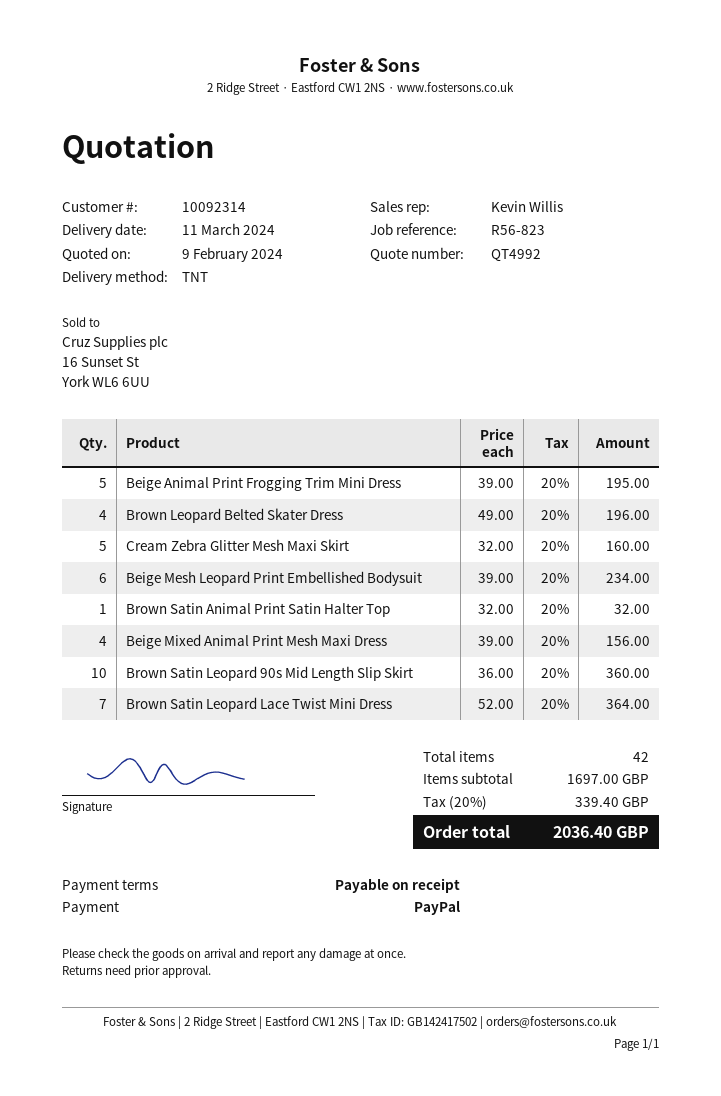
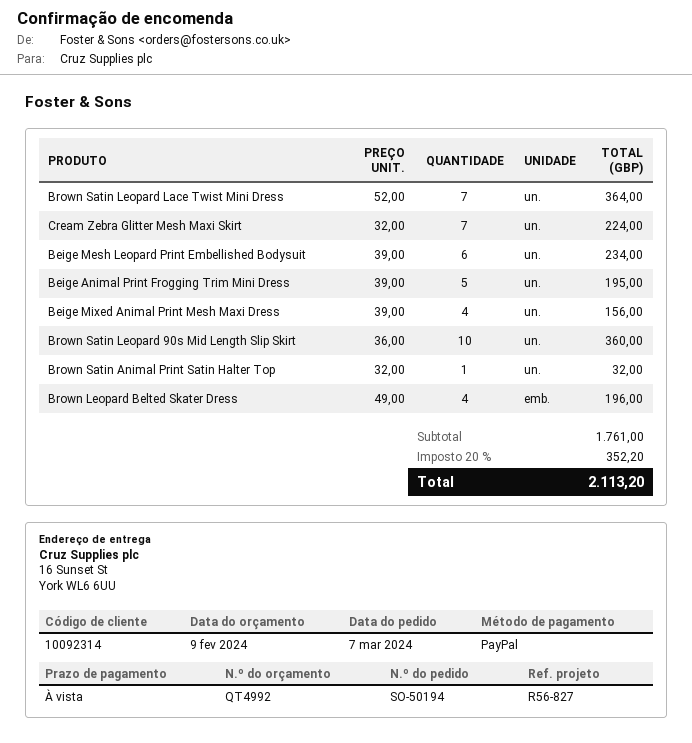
reference: R56-823 -> R56-827
Cream Zebra Glitter Mesh Maxi Skirt: 5 x 32.00 = 160.00 -> 7 x 32.00 = 224.00
subtotal: 1697.00 -> 1761.00
tax: 20% = 339.40 -> 20% = 352.20
total: 2036.40 -> 2113.20

